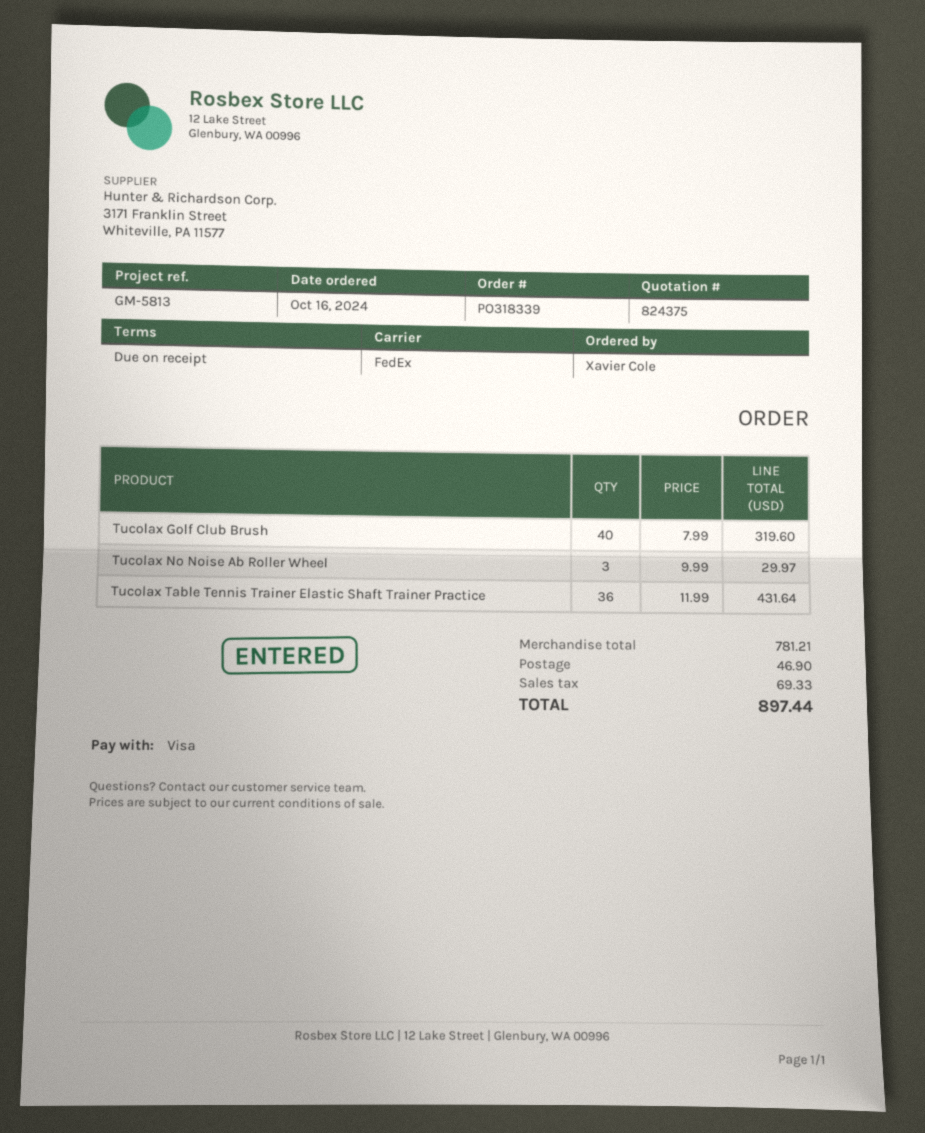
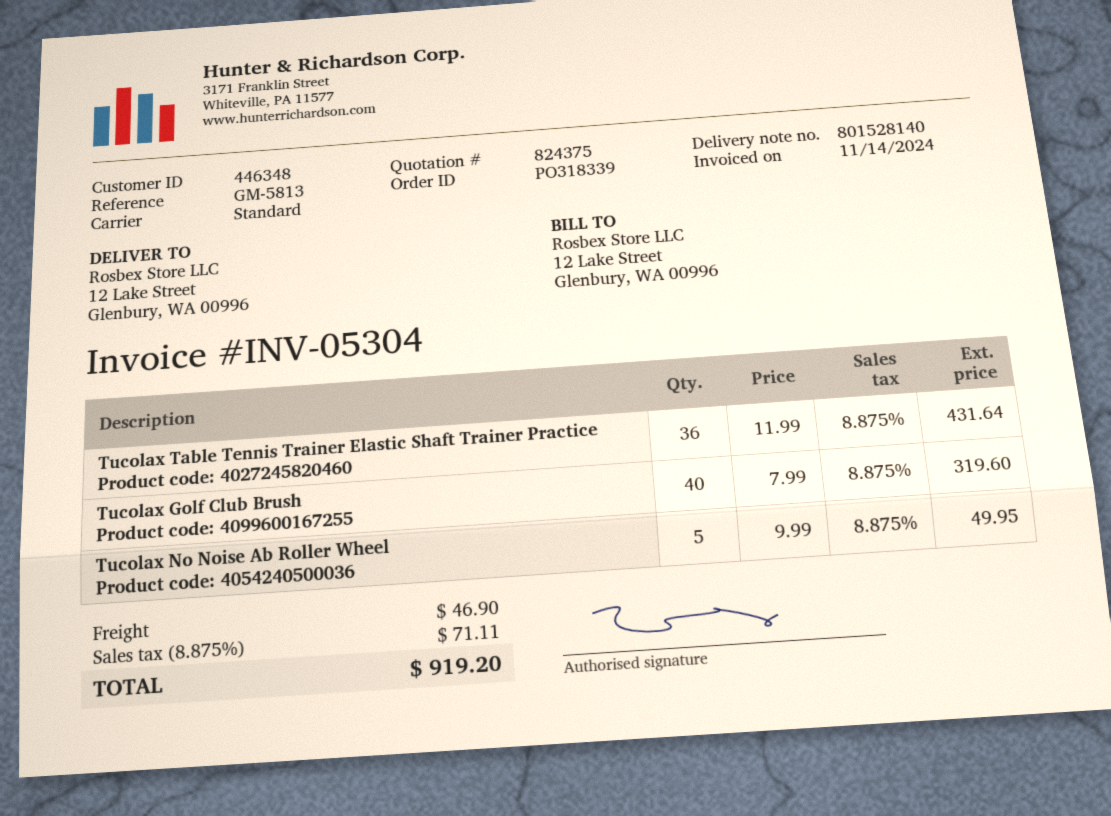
shipping method: FedEx -> standard
Tucolax No Noise Ab Roller Wheel: 3 x 9.99 = 29.97 -> 5 x 9.99 = 49.95
tax: 69.33 -> 71.11
total: 897.44 -> 919.20

